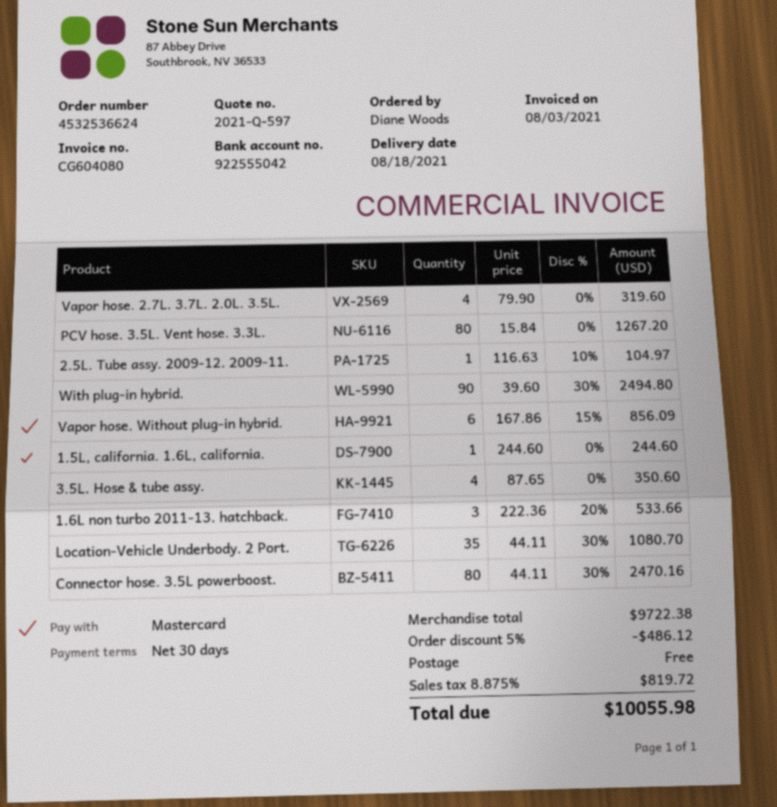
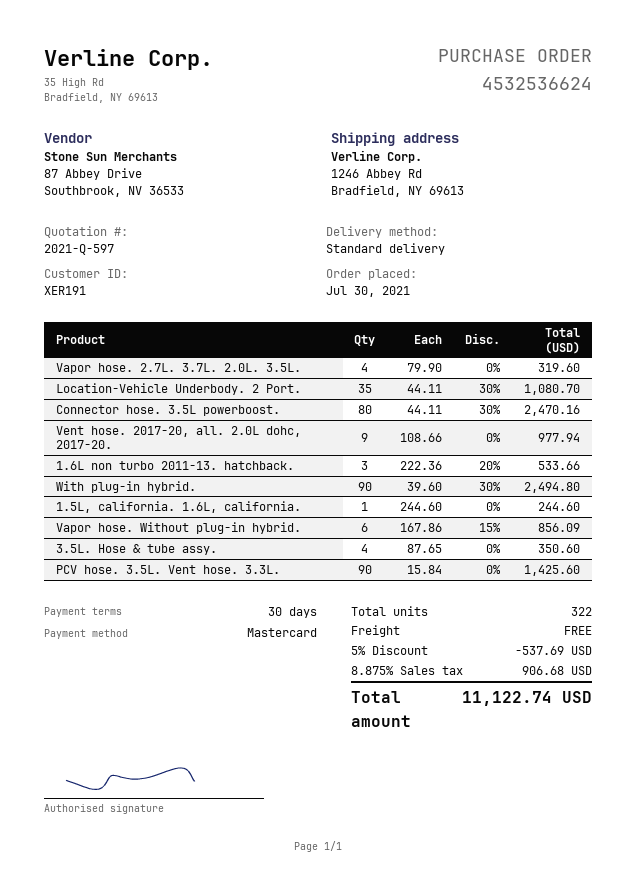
PCV hose. 3.5L. Vent hose. 3.3L.: 80 x 15.84 = 1267.20 -> 90 x 15.84 = 1425.60
2.5L. Tube assy. 2009-12. 2009-11.: 1 x 116.63 - 10% = 104.97 -> none
Vent hose. 2017-20, all. 2.0L dohc, 2017-20.: none -> 9 x 108.66 = 977.94
discount: 5% = 486.12 -> 5% = 537.69
tax: 8.875% = 819.72 -> 8.875% = 906.68
total: 10055.98 -> 11122.74

